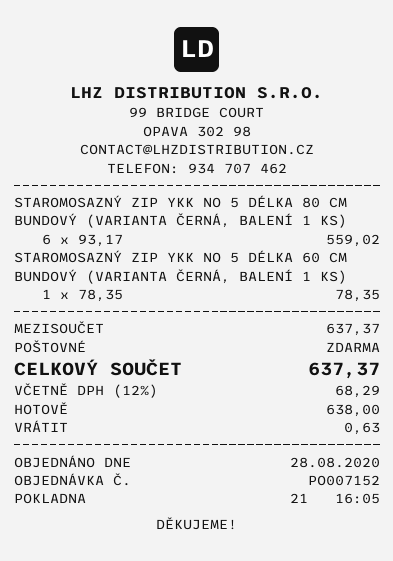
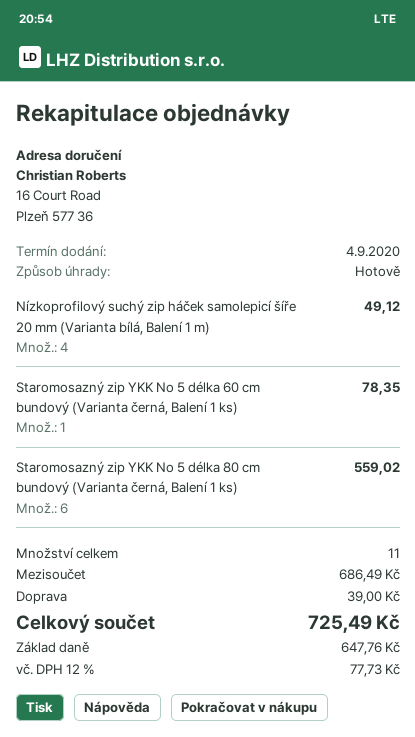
Nízkoprofilový suchý zip háček samolepicí šíře 20 mm (Varianta bílá, Balení 1 m): none -> 4 for 49.12
subtotal: 637.37 -> 686.49
shipping: 0.00 -> 39.00
tax: 12% = 68.29 -> 12% = 77.73
total: 637.37 -> 725.49

